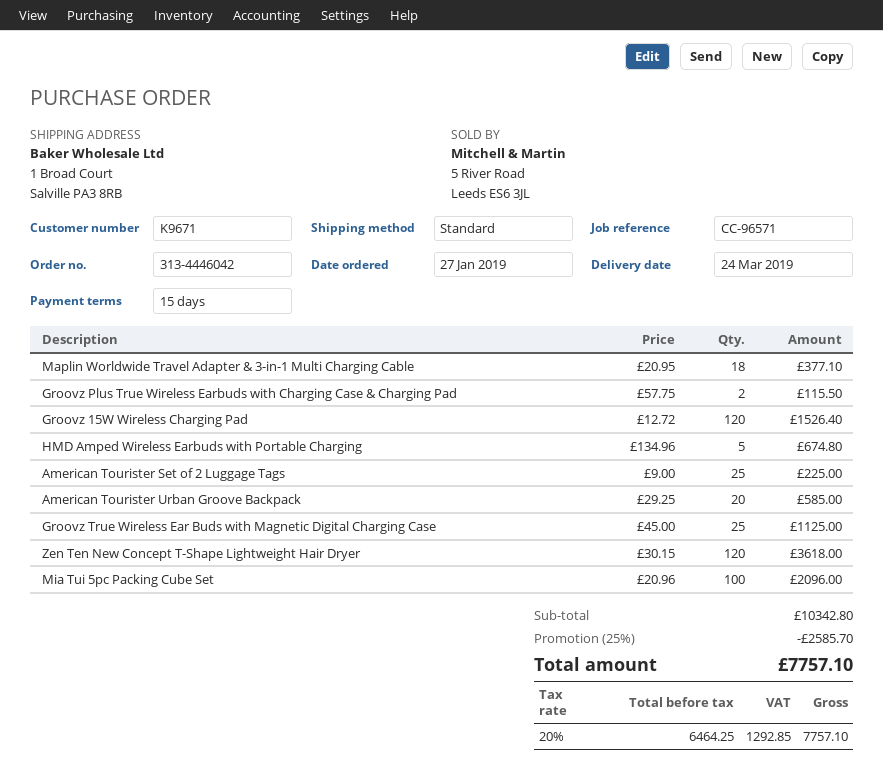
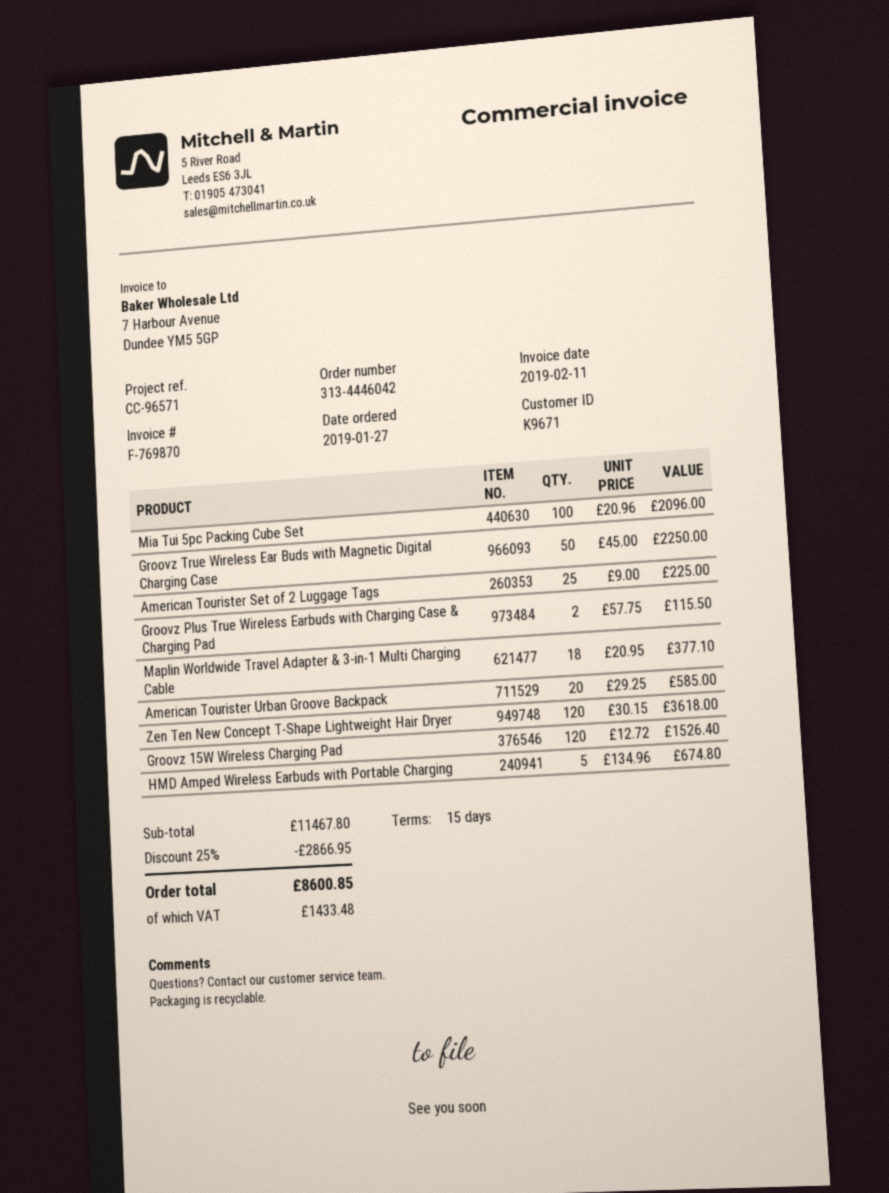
Groovz True Wireless Ear Buds with Magnetic Digital Charging Case: 25 x 45.00 = 1125.00 -> 50 x 45.00 = 2250.00
subtotal: 10342.80 -> 11467.80
discount: 25% = 2585.70 -> 25% = 2866.95
tax: 1292.85 -> 1433.48
total: 7757.10 -> 8600.85

